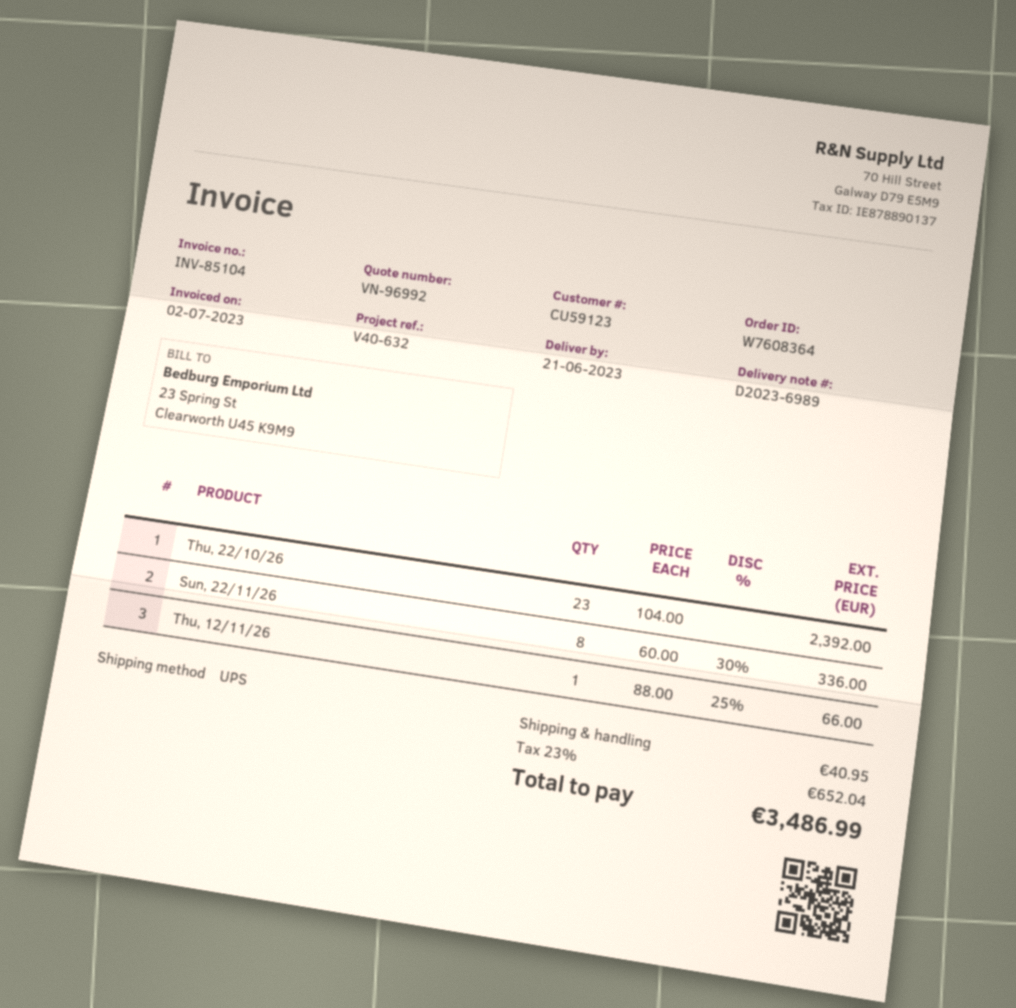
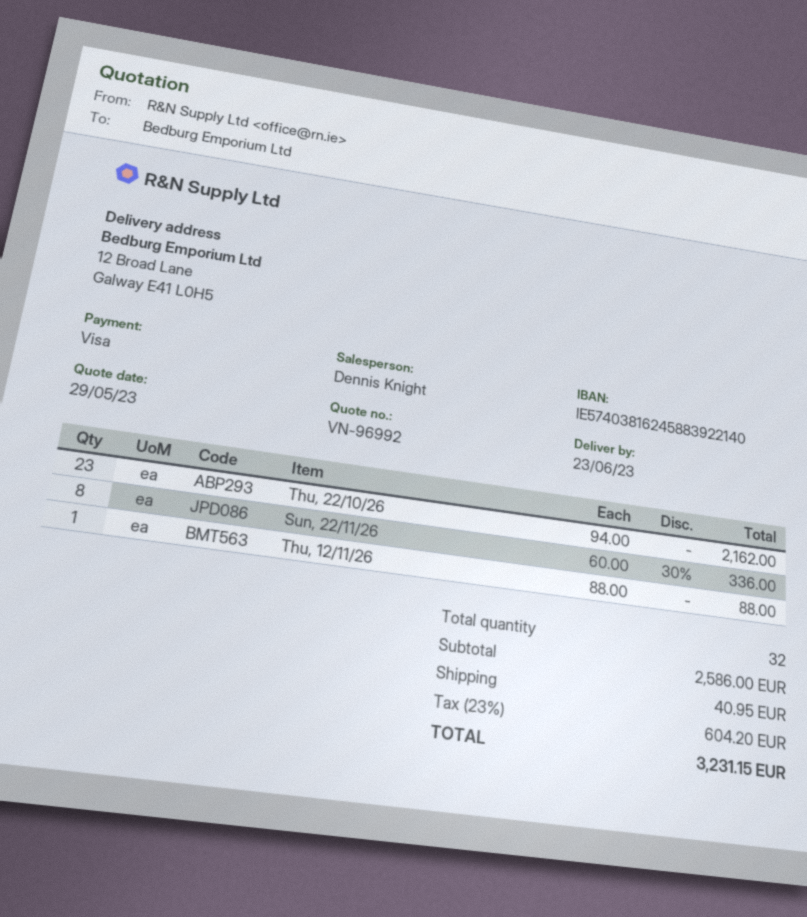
delivery date: 2023-06-21 -> 2023-06-23
Thu, 22/10/26: 23 x 104.00 = 2392.00 -> 23 x 94.00 = 2162.00
Thu, 12/11/26: 1 x 88.00 - 25% = 66.00 -> 1 x 88.00 = 88.00
tax: 23% = 652.04 -> 23% = 604.20
total: 3486.99 -> 3231.15

